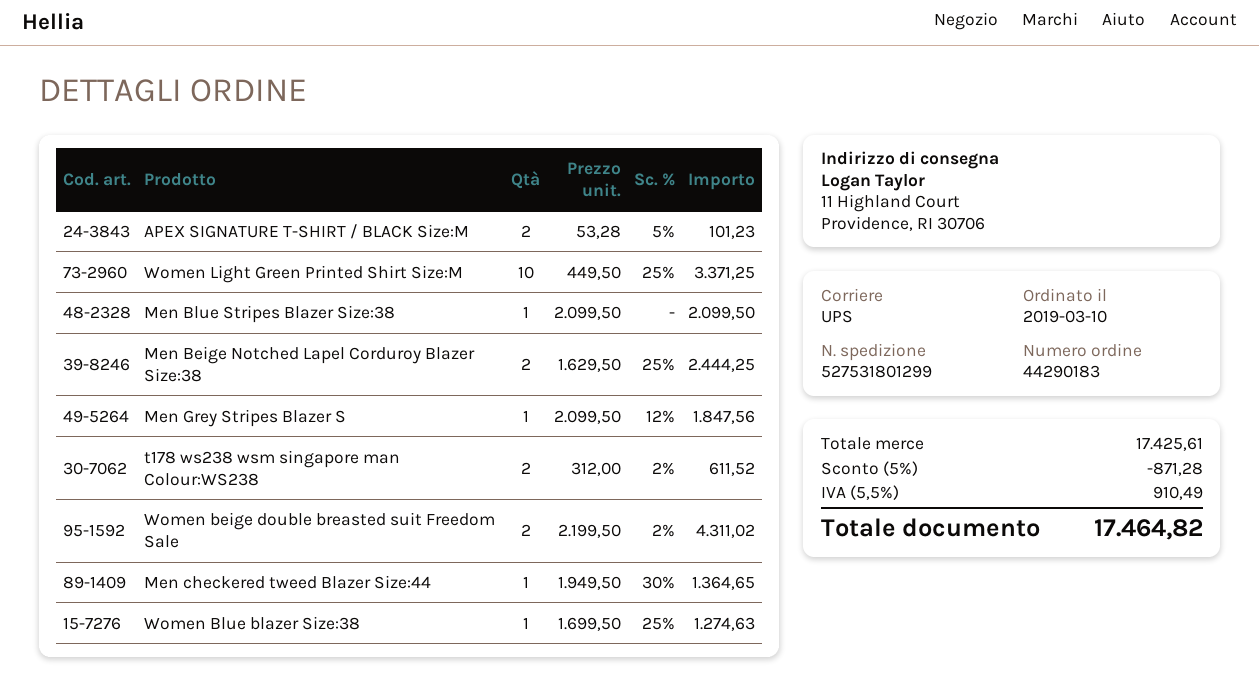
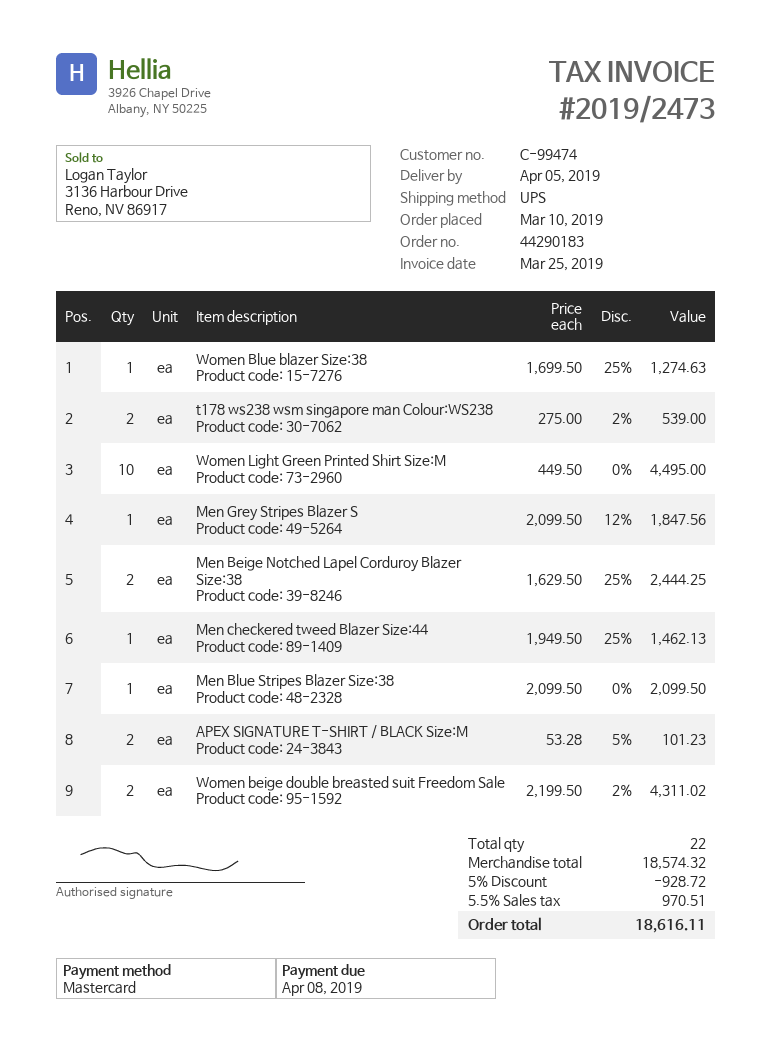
Women Light Green Printed Shirt Size:M: 10 x 449.50 - 25% = 3371.25 -> 10 x 449.50 = 4495.00
t178 ws238 wsm singapore man Colour:WS238: 2 x 312.00 - 2% = 611.52 -> 2 x 275.00 - 2% = 539.00
Men checkered tweed Blazer Size:44: 1 x 1949.50 - 30% = 1364.65 -> 1 x 1949.50 - 25% = 1462.13
subtotal: 17425.61 -> 18574.32
discount: 5% = 871.28 -> 5% = 928.72
tax: 5.5% = 910.49 -> 5.5% = 970.51
total: 17464.82 -> 18616.11

